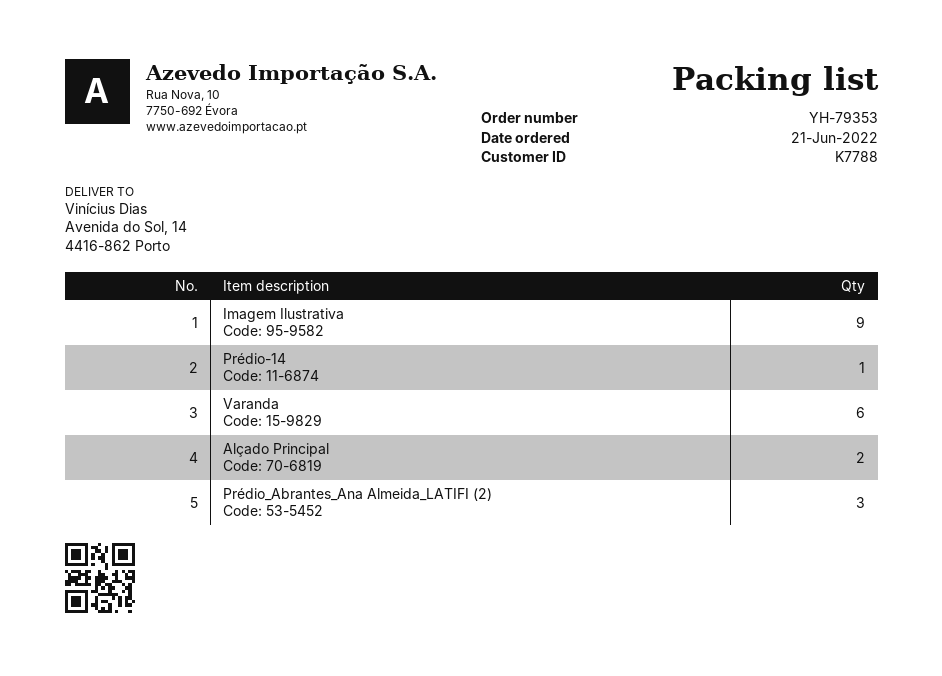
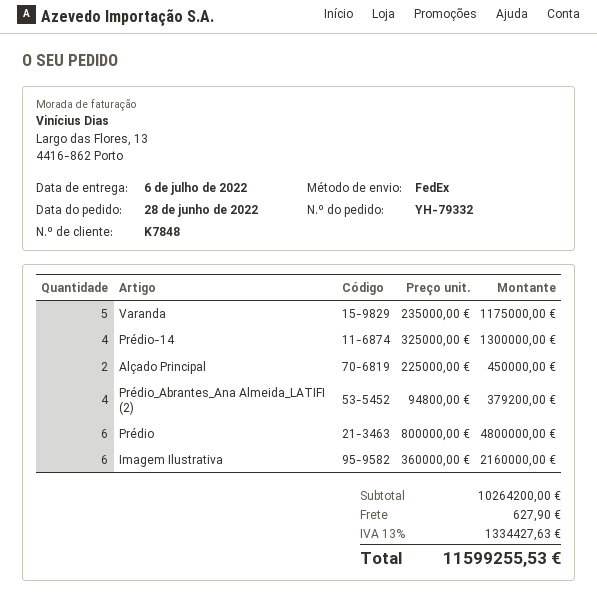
order number: YH-79353 -> YH-79332
order date: 2022-06-21 -> 2022-06-28
customer number: K7788 -> K7848
Imagem Ilustrativa: 9 -> 6
Prédio-14: 1 -> 4
Varanda: 6 -> 5
Prédio_Abrantes_Ana Almeida_LATIFI (2): 3 -> 4
Prédio: none -> 6

